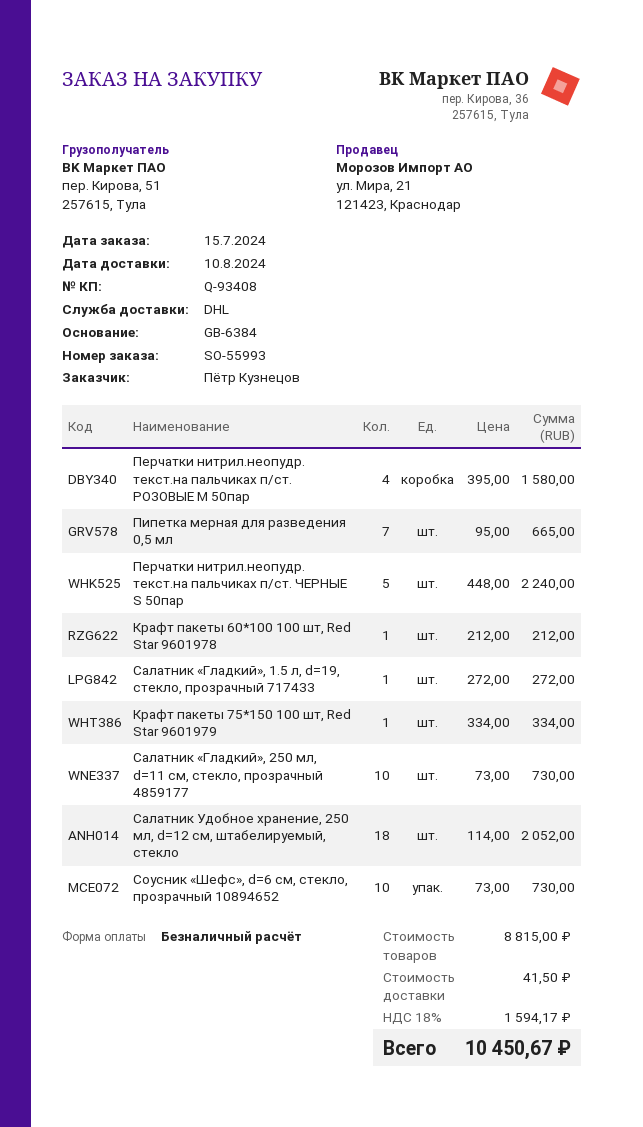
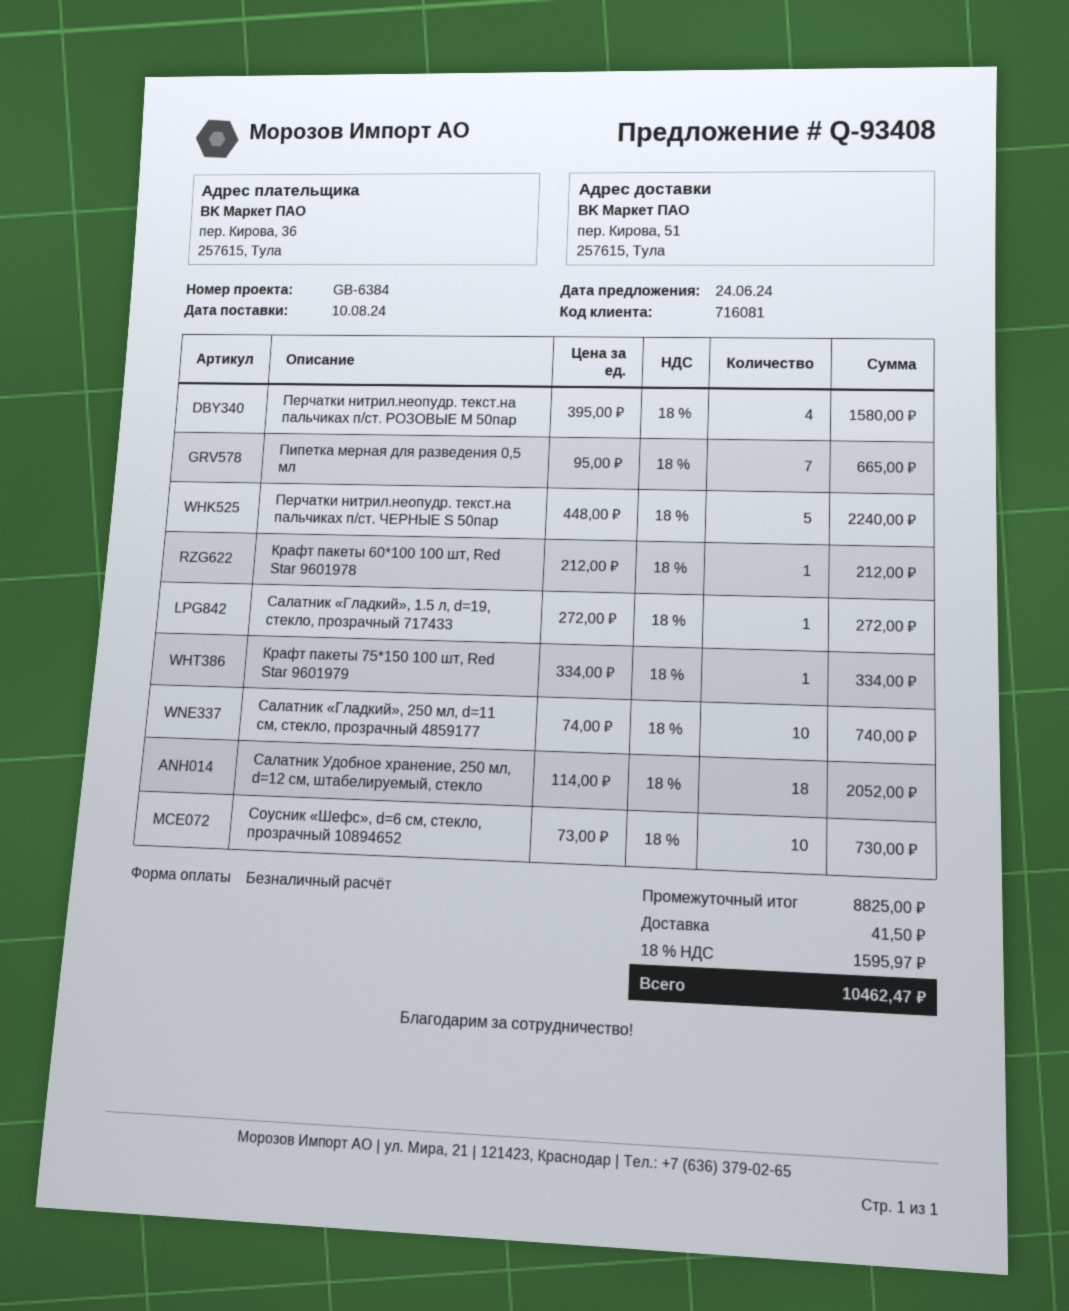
Салатник «Гладкий», 250 мл, d=11 см, стекло, прозрачный 4859177: 10 x 73.00 = 730.00 -> 10 x 74.00 = 740.00
subtotal: 8815.00 -> 8825.00
tax: 18% = 1594.17 -> 18% = 1595.97
total: 10450.67 -> 10462.47

